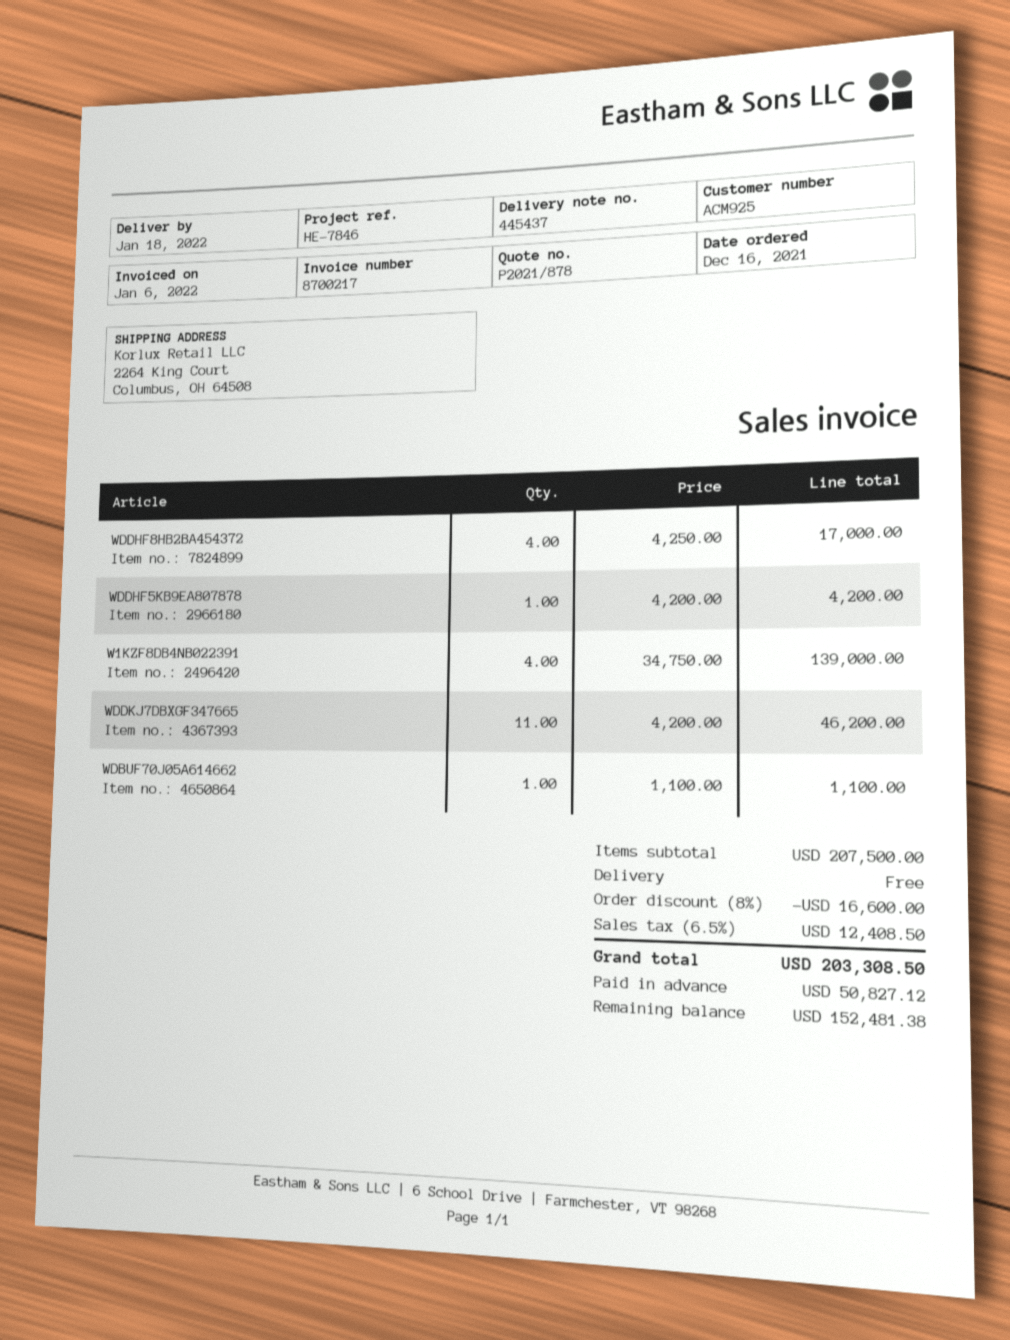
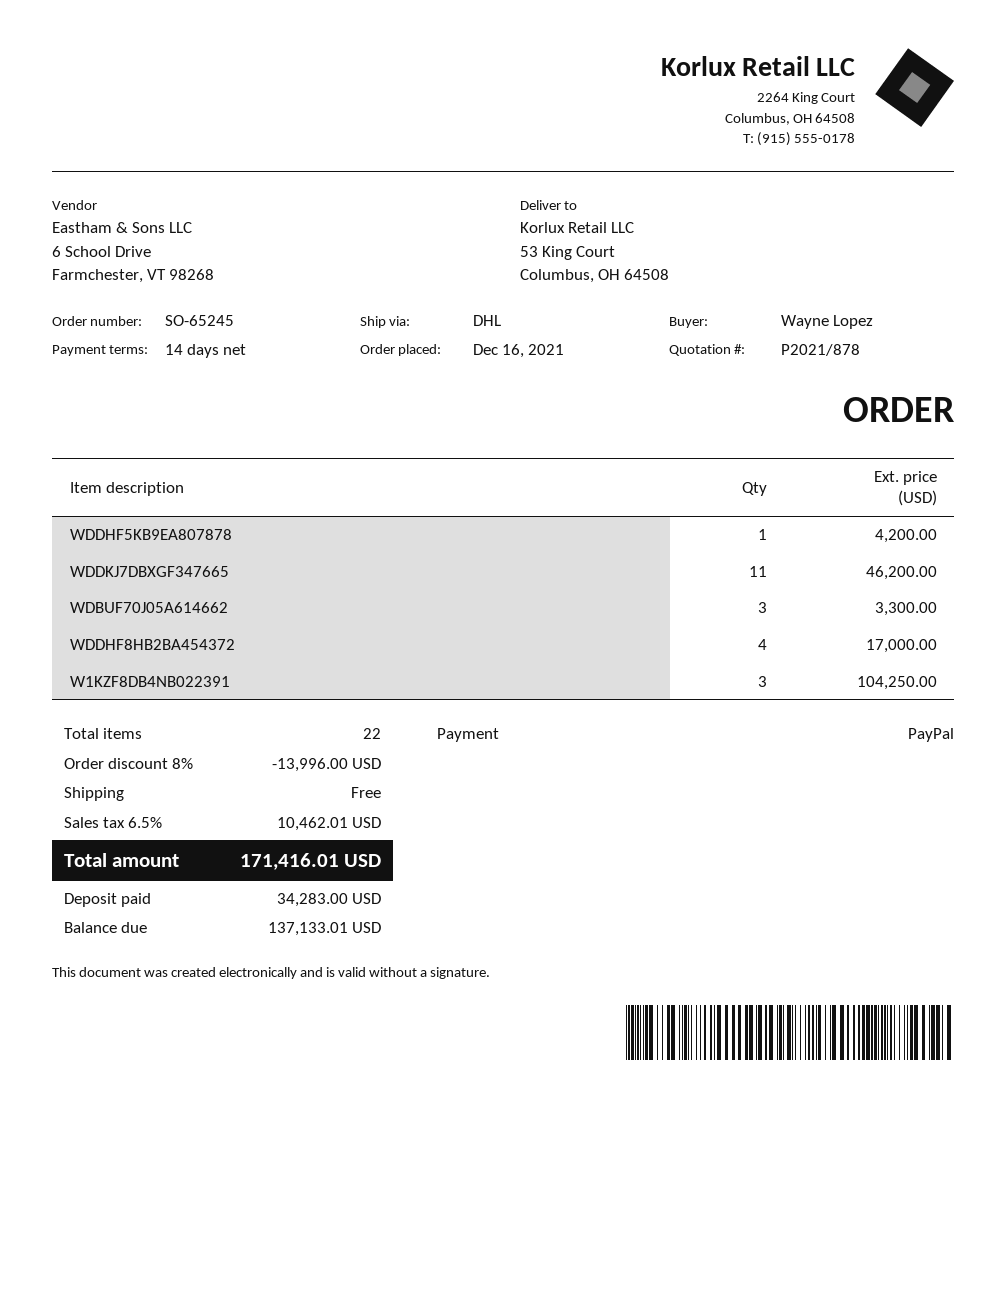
ship to: 2264 King Court, Columbus, OH 64508 -> 53 King Court, Columbus, OH 64508
W1KZF8DB4NB022391: 4 for 139000.00 -> 3 for 104250.00
WDBUF70J05A614662: 1 for 1100.00 -> 3 for 3300.00
discount: 8% = 16600.00 -> 8% = 13996.00
tax: 6.5% = 12408.50 -> 6.5% = 10462.01
total: 203308.50 -> 171416.01
deposit: 50827.12 -> 34283.00
balance: 152481.38 -> 137133.01

